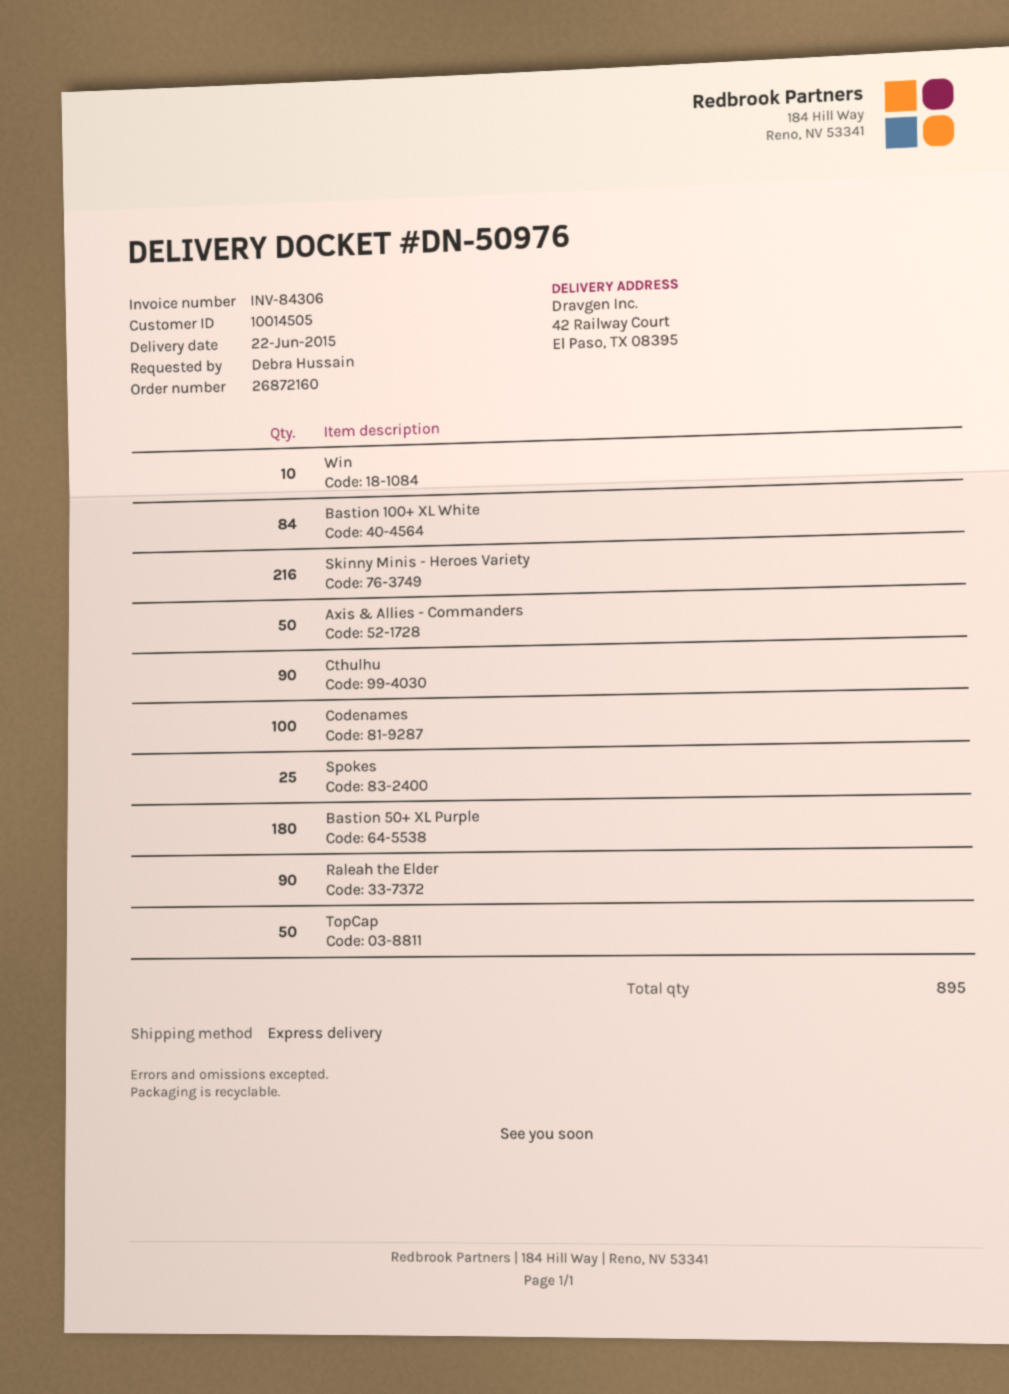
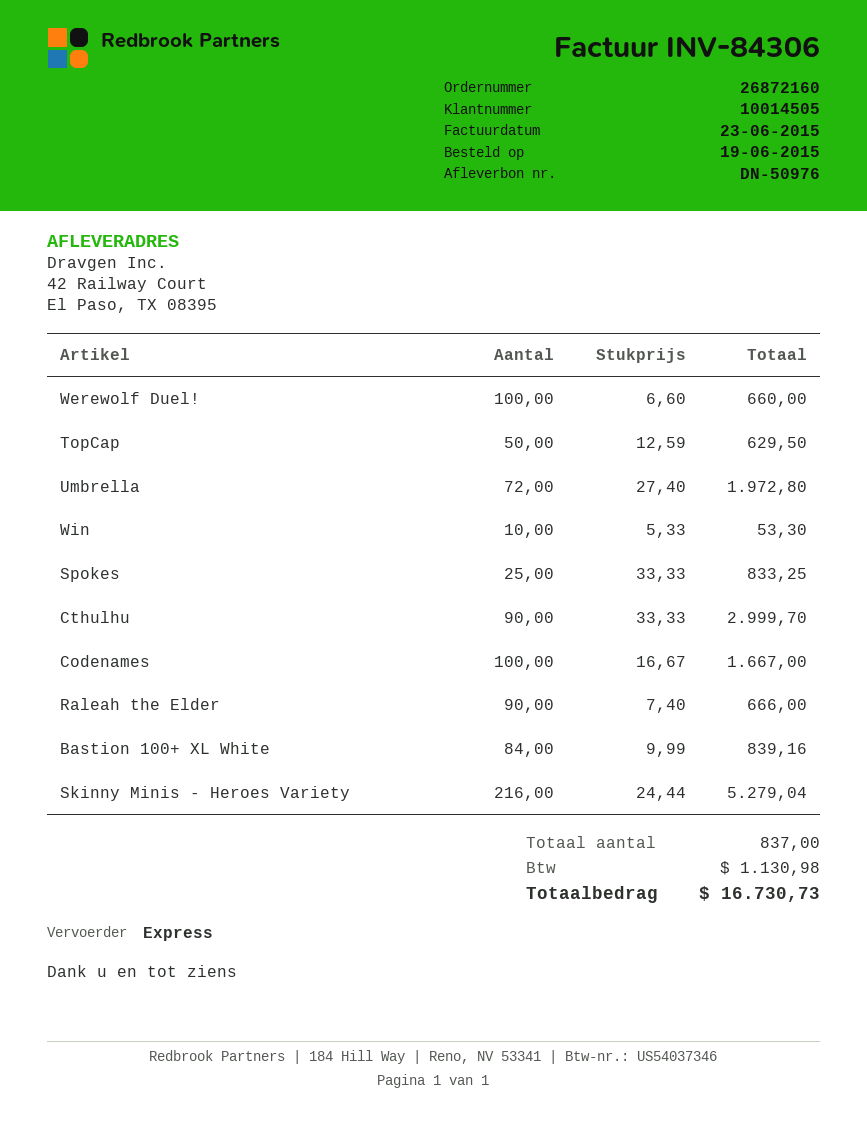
Axis & Allies - Commanders: 50 -> none
Bastion 50+ XL Purple: 180 -> none
Werewolf Duel!: none -> 100
Umbrella: none -> 72
total quantity: 895 -> 837

